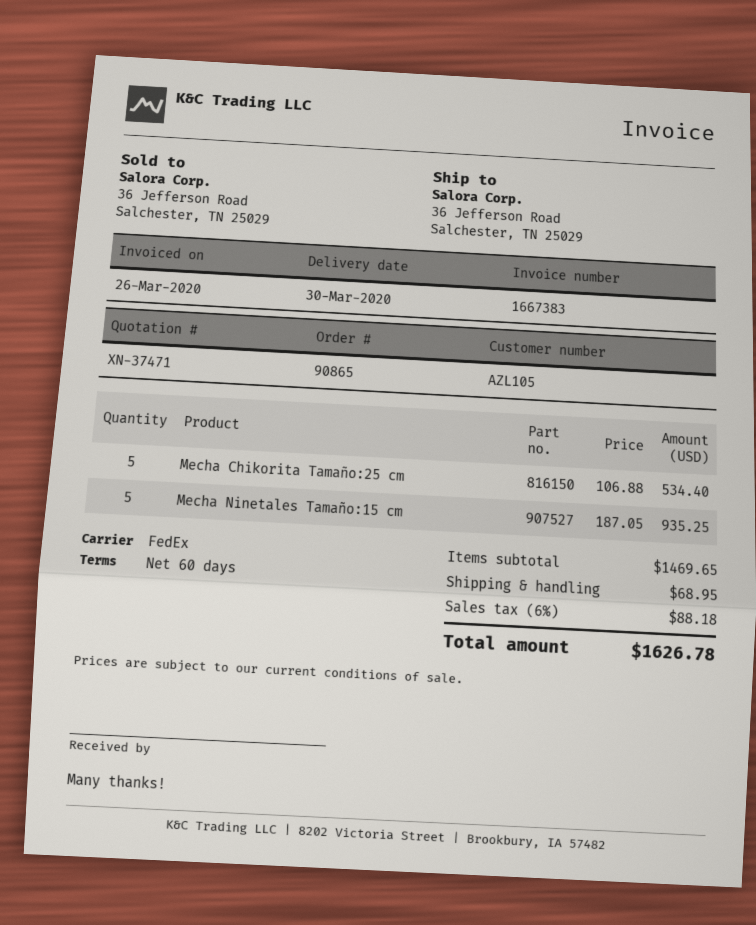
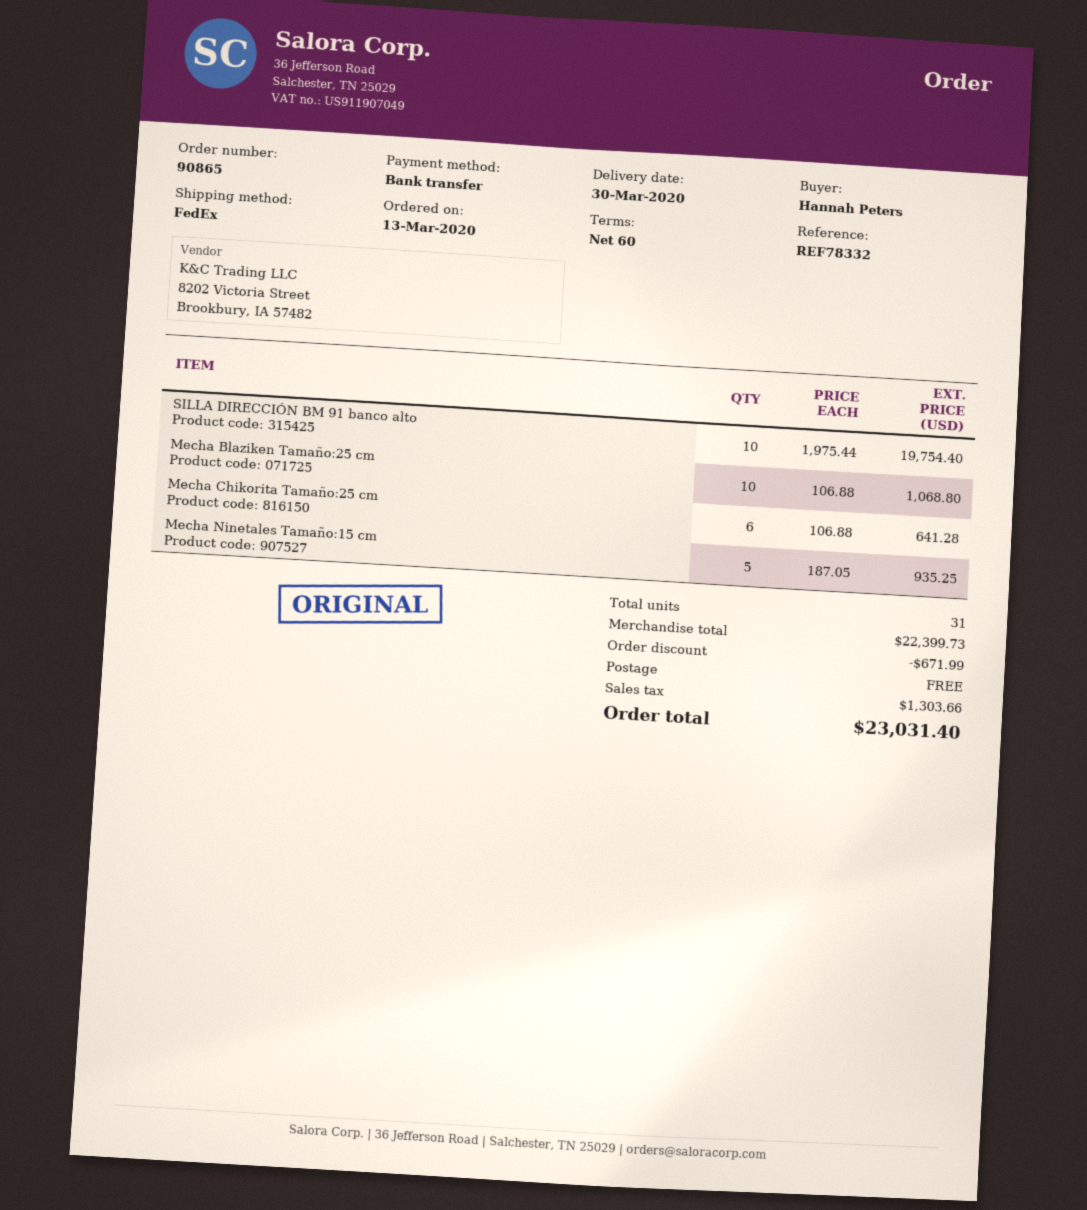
Mecha Chikorita Tamaño:25 cm: 5 x 106.88 = 534.40 -> 6 x 106.88 = 641.28
SILLA DIRECCIÓN BM 91 banco alto: none -> 10 x 1975.44 = 19754.40
Mecha Blaziken Tamaño:25 cm: none -> 10 x 106.88 = 1068.80
subtotal: 1469.65 -> 22399.73
discount: none -> 671.99
shipping: 68.95 -> 0.00
tax: 88.18 -> 1303.66
total: 1626.78 -> 23031.40

